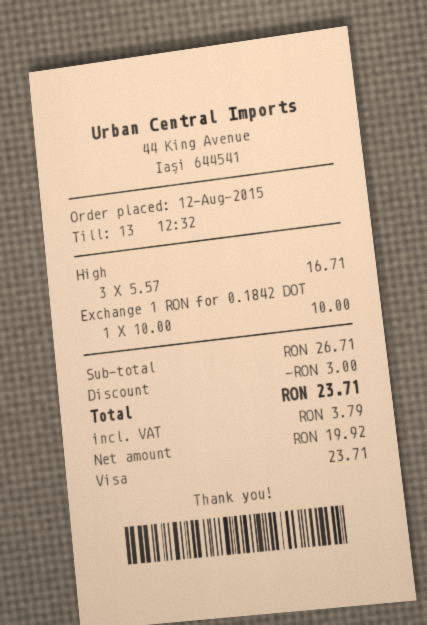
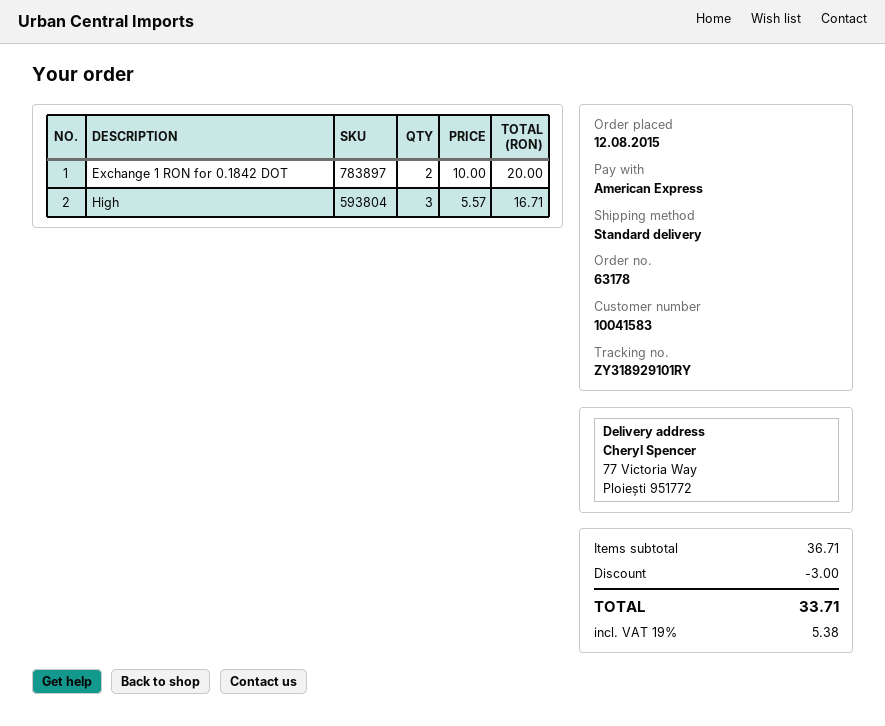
payment method: Visa -> American Express
Exchange 1 RON for 0.1842 DOT: 1 x 10.00 = 10.00 -> 2 x 10.00 = 20.00
subtotal: 26.71 -> 36.71
tax: 3.79 -> 5.38
total: 23.71 -> 33.71

